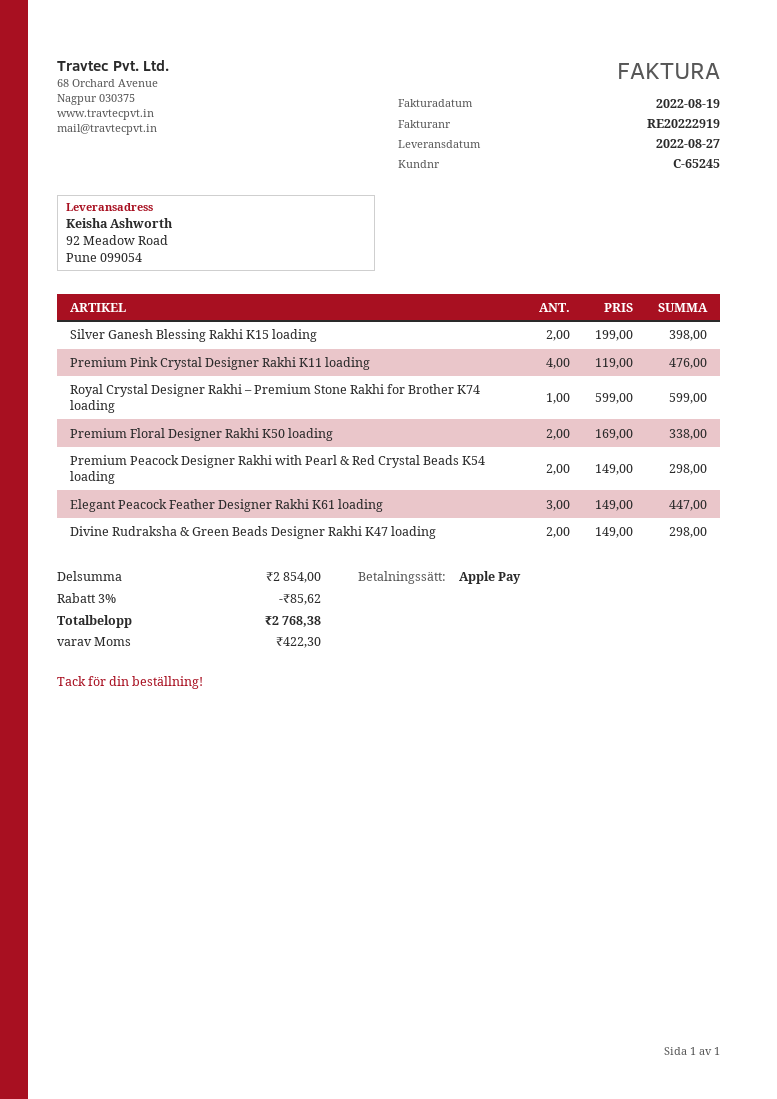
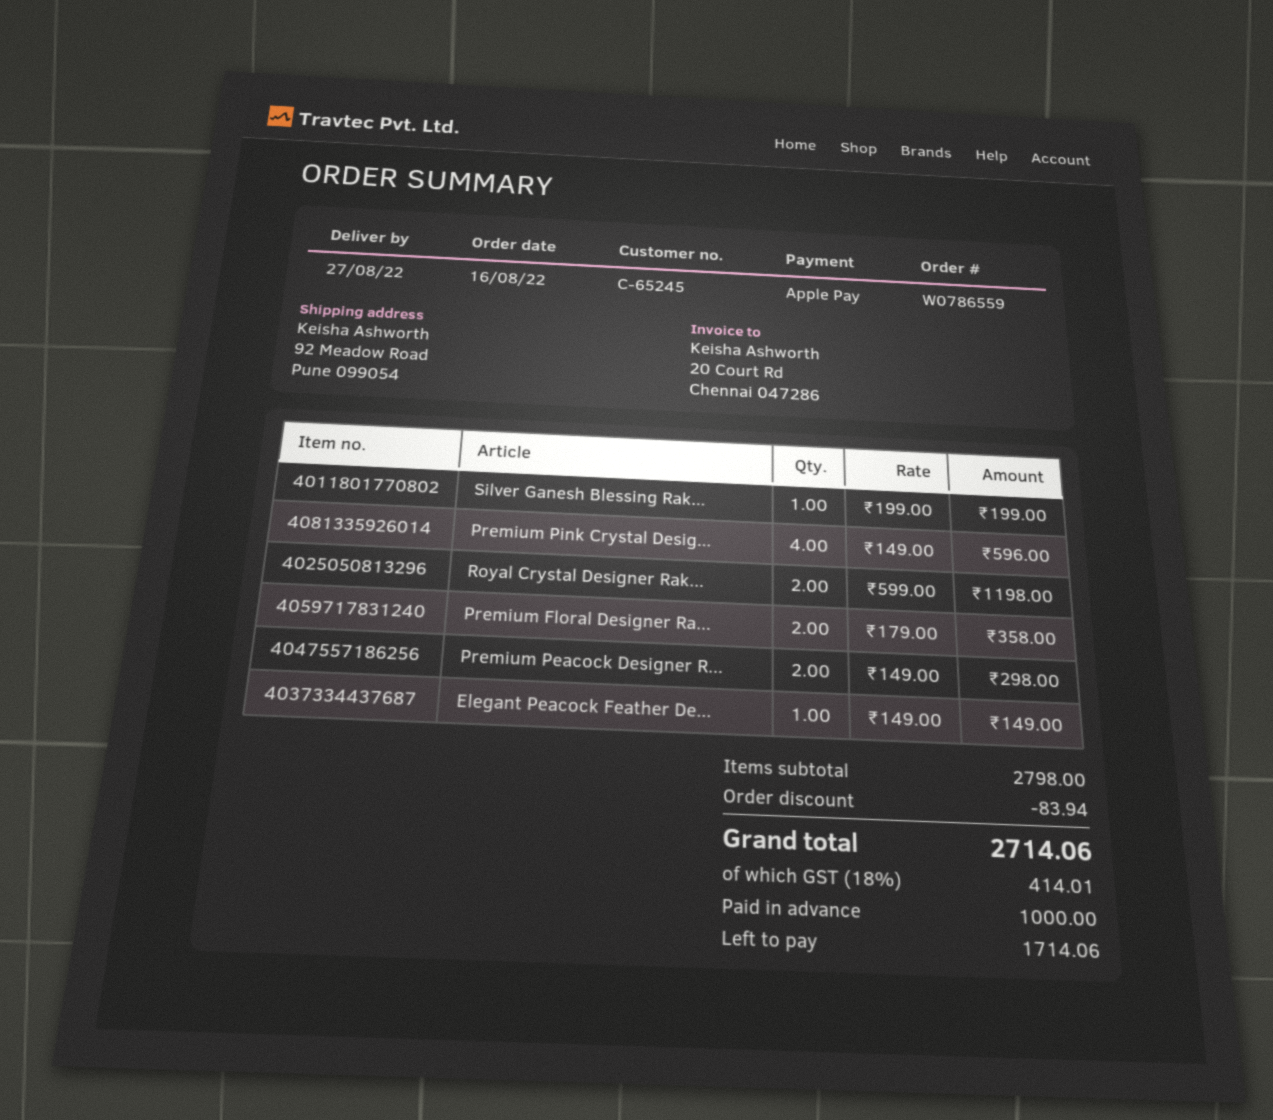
Silver Ganesh Blessing Rakhi K15 loading: 2 x 199.00 = 398.00 -> 1 x 199.00 = 199.00
Premium Pink Crystal Designer Rakhi K11 loading: 4 x 119.00 = 476.00 -> 4 x 149.00 = 596.00
Royal Crystal Designer Rakhi – Premium Stone Rakhi for Brother K74 loading: 1 x 599.00 = 599.00 -> 2 x 599.00 = 1198.00
Premium Floral Designer Rakhi K50 loading: 2 x 169.00 = 338.00 -> 2 x 179.00 = 358.00
Elegant Peacock Feather Designer Rakhi K61 loading: 3 x 149.00 = 447.00 -> 1 x 149.00 = 149.00
Divine Rudraksha & Green Beads Designer Rakhi K47 loading: 2 x 149.00 = 298.00 -> none
subtotal: 2854.00 -> 2798.00
discount: 85.62 -> 83.94
tax: 422.30 -> 414.01
total: 2768.38 -> 2714.06

